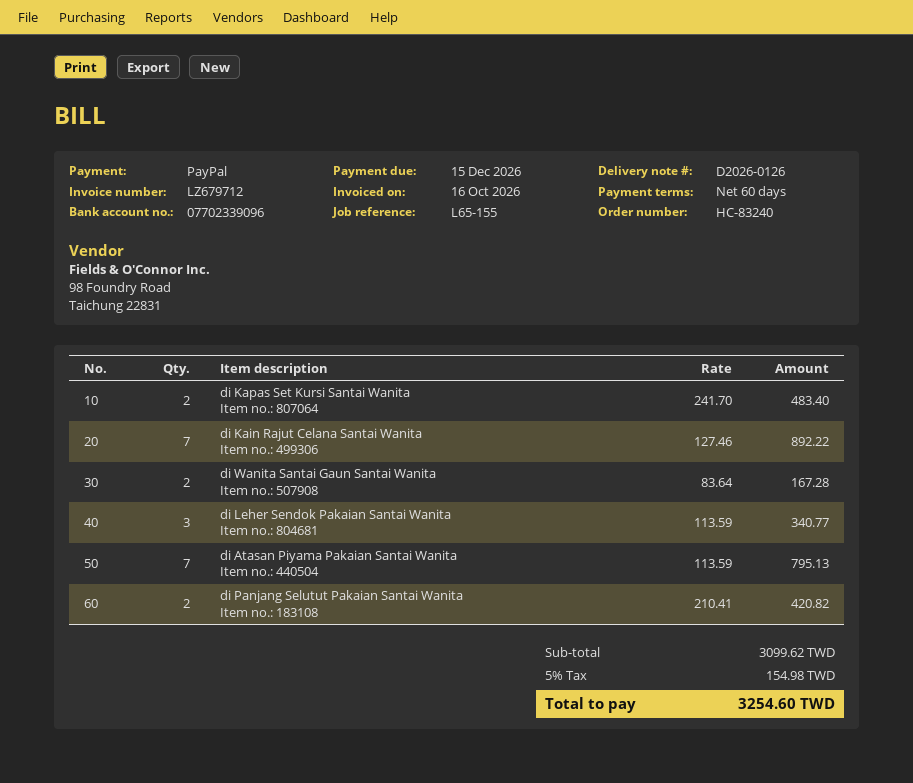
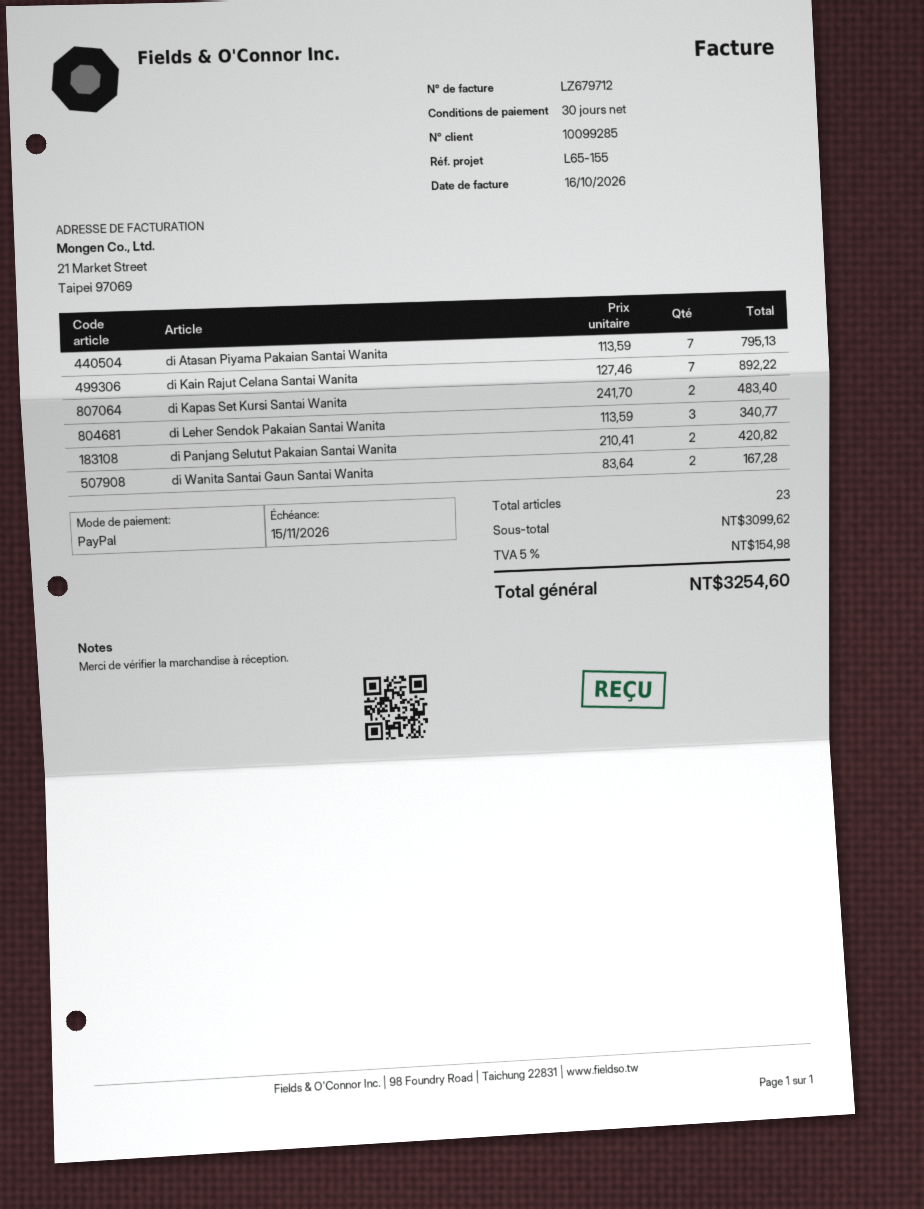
payment terms: 60 days -> 30 days
due date: 2026-12-15 -> 2026-11-15

